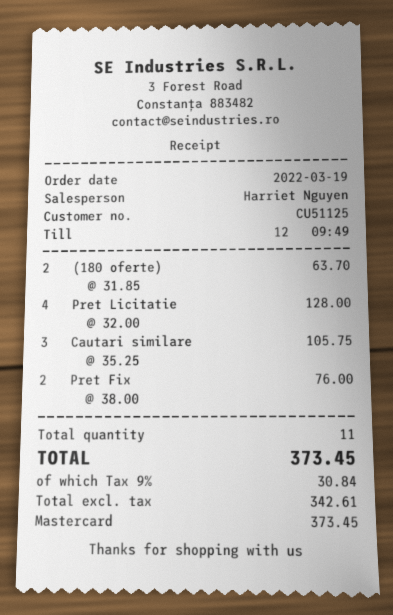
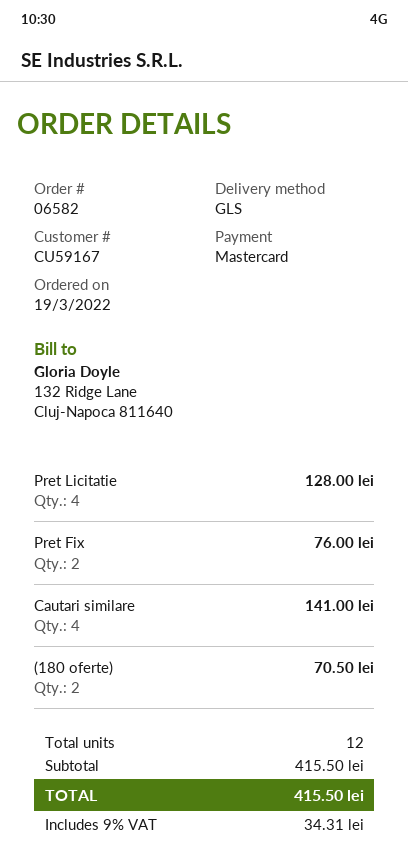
customer number: CU51125 -> CU59167
(180 oferte): 2 for 63.70 -> 2 for 70.50
Cautari similare: 3 for 105.75 -> 4 for 141.00
total quantity: 11 -> 12
tax: 9% = 30.84 -> 9% = 34.31
total: 373.45 -> 415.50

